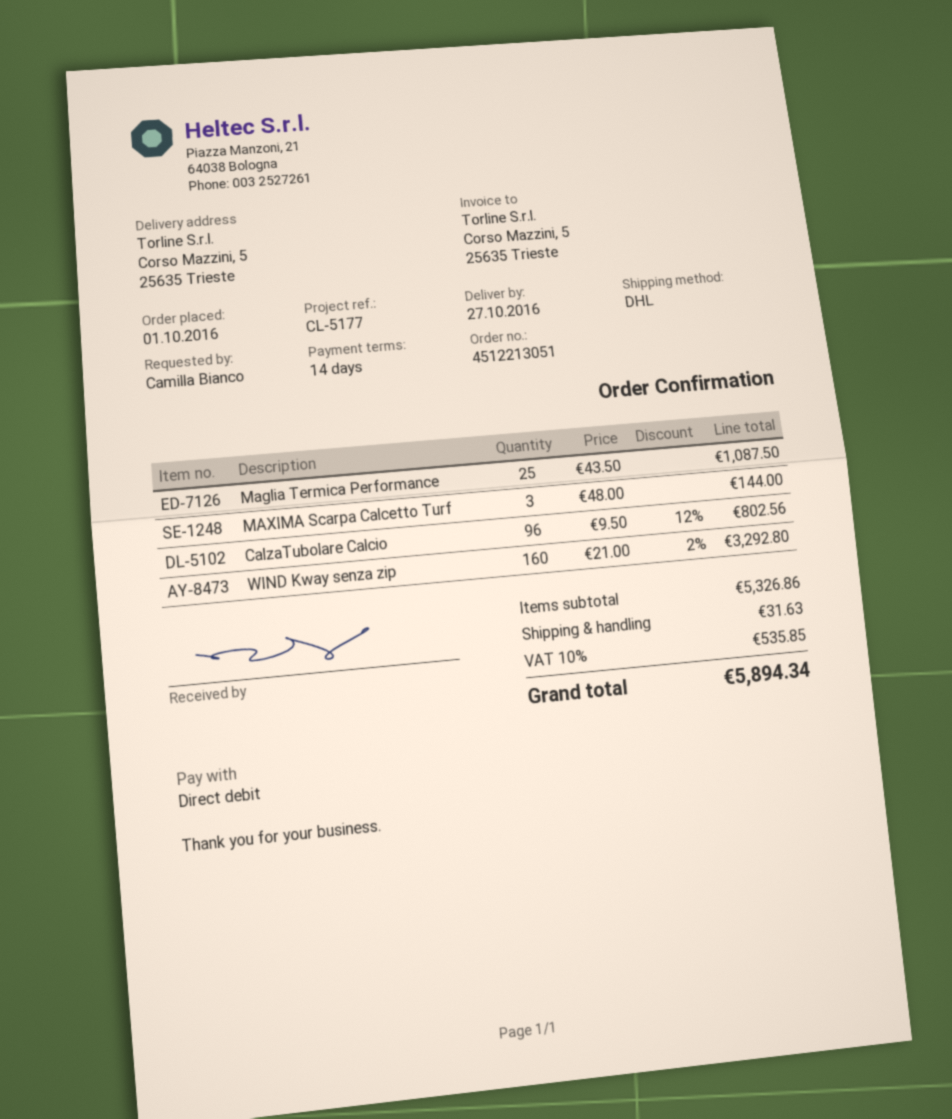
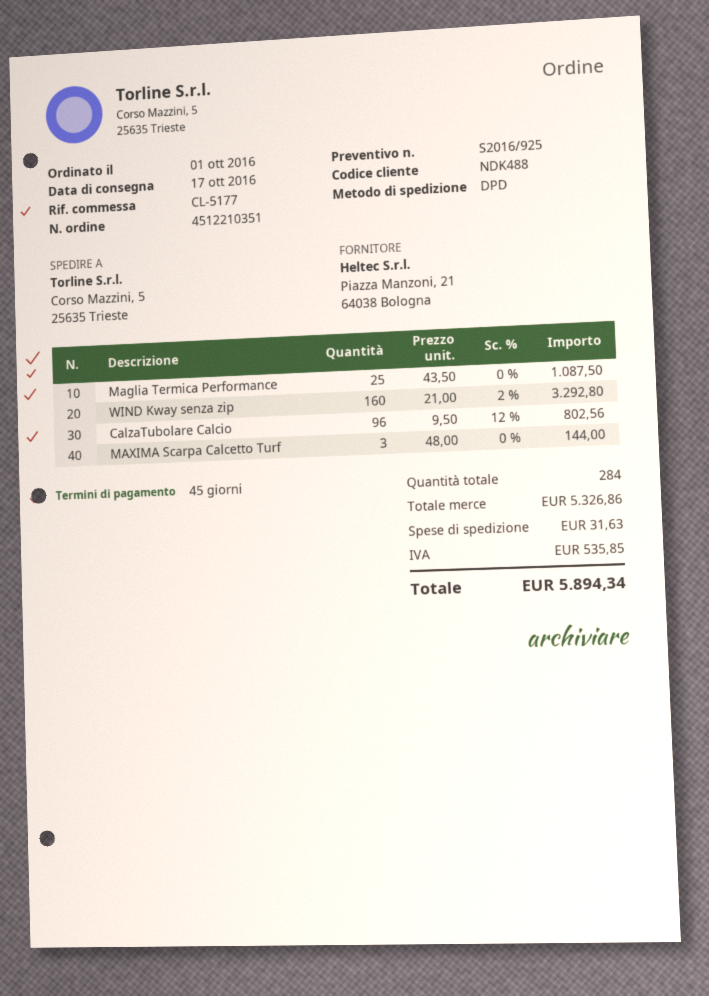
order number: 4512213051 -> 4512210351
delivery date: 2016-10-27 -> 2016-10-17
payment terms: 14 days -> 45 days
shipping method: DHL -> DPD

